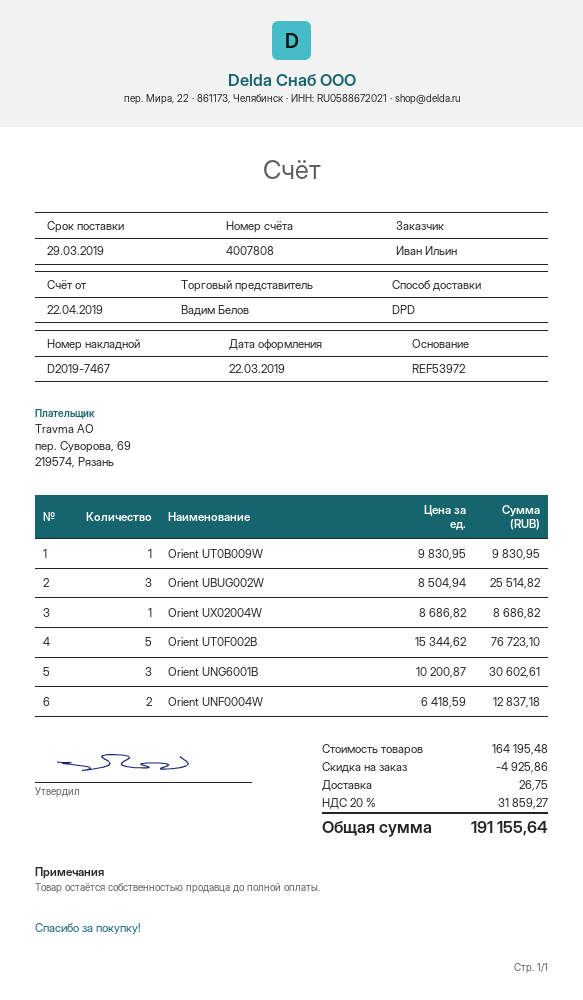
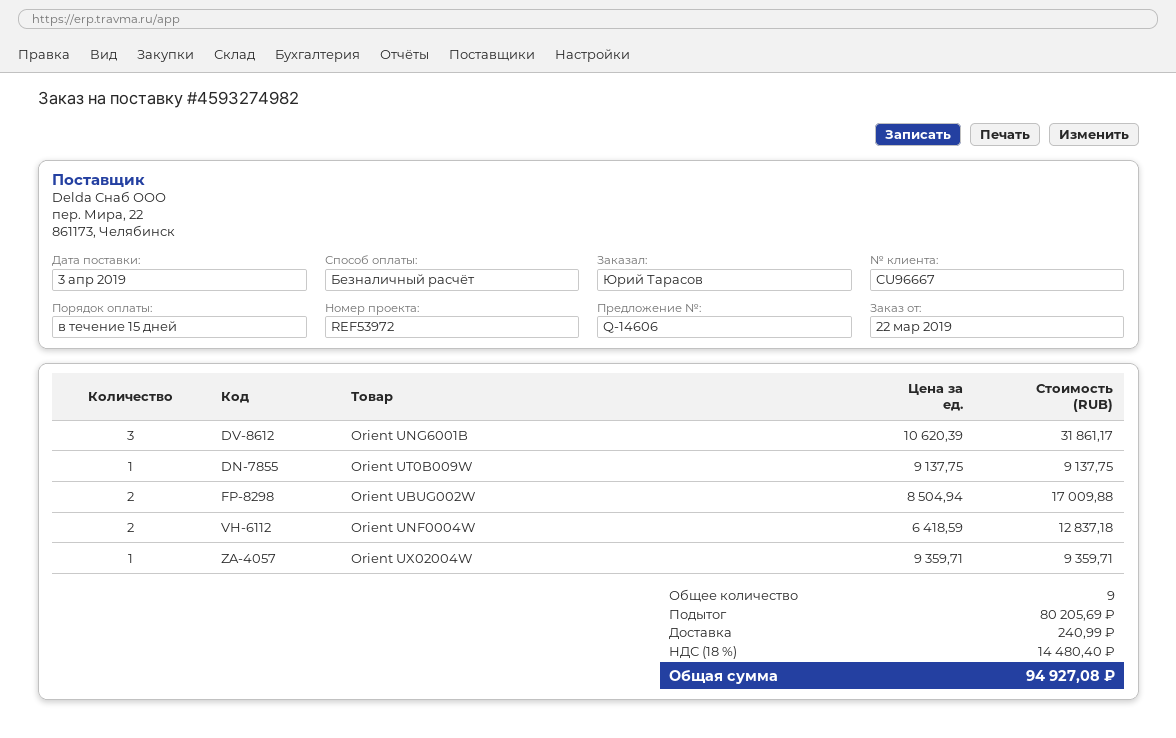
delivery date: 2019-03-29 -> 2019-04-03
ordered by: Иван Ильин -> Юрий Тарасов
Orient UT0B009W: 1 x 9830.95 = 9830.95 -> 1 x 9137.75 = 9137.75
Orient UBUG002W: 3 x 8504.94 = 25514.82 -> 2 x 8504.94 = 17009.88
Orient UX02004W: 1 x 8686.82 = 8686.82 -> 1 x 9359.71 = 9359.71
Orient UT0F002B: 5 x 15344.62 = 76723.10 -> none
Orient UNG6001B: 3 x 10200.87 = 30602.61 -> 3 x 10620.39 = 31861.17
subtotal: 164195.48 -> 80205.69
discount: 4925.86 -> none
shipping: 26.75 -> 240.99
tax: 20% = 31859.27 -> 18% = 14480.40
total: 191155.64 -> 94927.08

